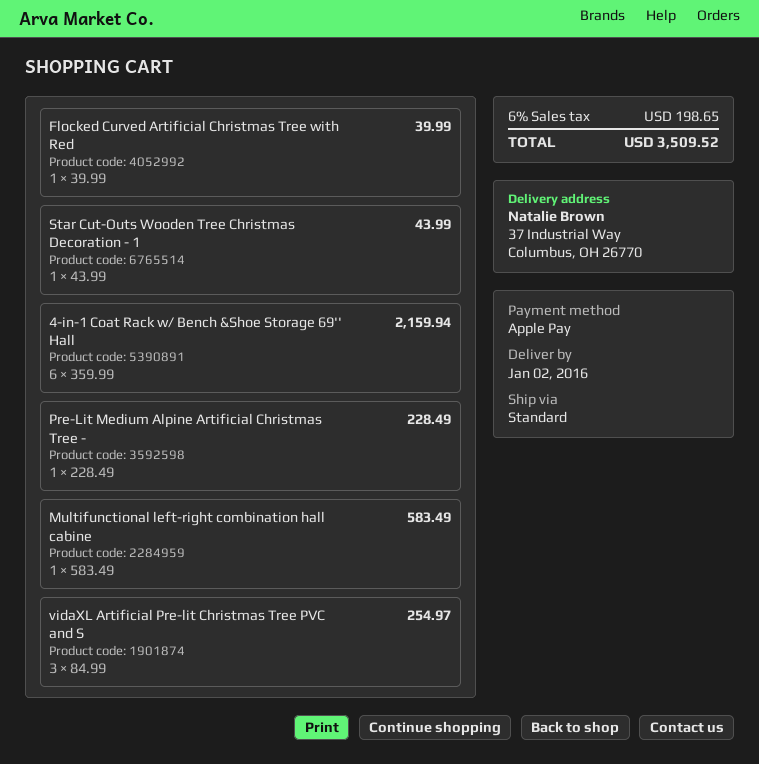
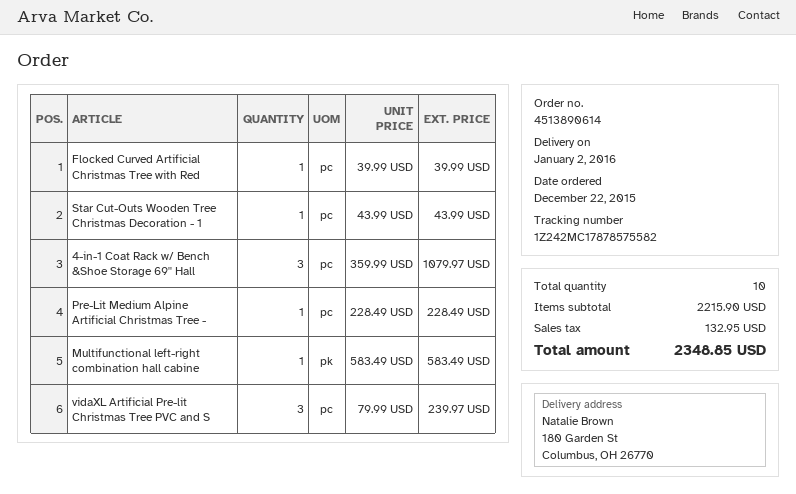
ship to: 37 Industrial Way, Columbus, OH 26770 -> 180 Garden St, Columbus, OH 26770
4-in-1 Coat Rack w/ Bench &Shoe Storage 69'' Hall: 6 x 359.99 = 2159.94 -> 3 x 359.99 = 1079.97
vidaXL Artificial Pre-lit Christmas Tree PVC and S: 3 x 84.99 = 254.97 -> 3 x 79.99 = 239.97
tax: 198.65 -> 132.95
total: 3509.52 -> 2348.85

